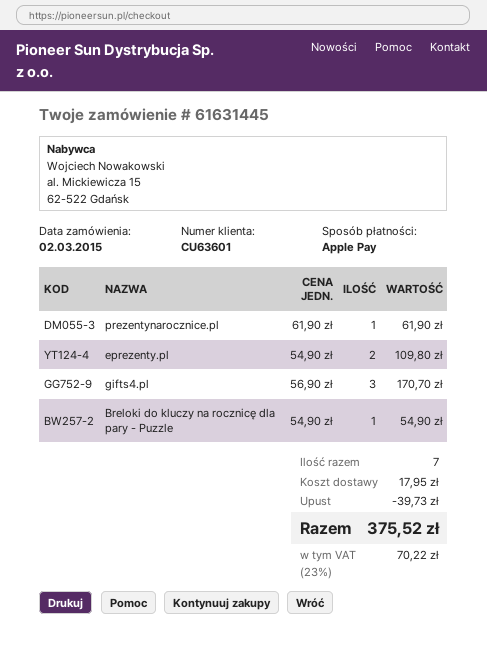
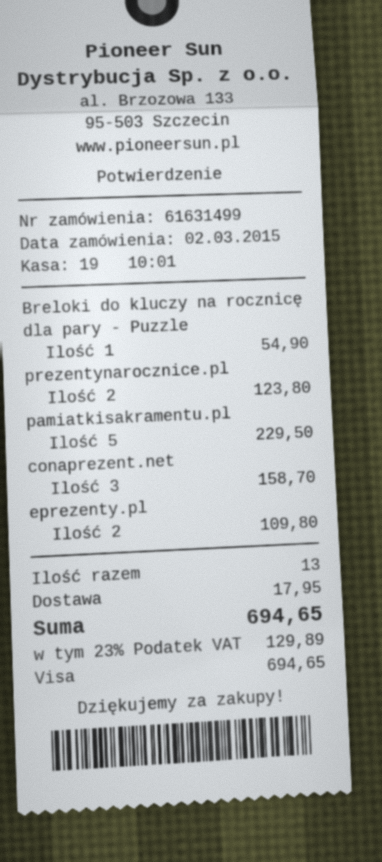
order number: 61631445 -> 61631499
payment method: Apple Pay -> Visa
prezentynarocznice.pl: 1 for 61.90 -> 2 for 123.80
gifts4.pl: 3 for 170.70 -> none
pamiatkisakramentu.pl: none -> 5 for 229.50
conaprezent.net: none -> 3 for 158.70
total quantity: 7 -> 13
discount: 39.73 -> none
tax: 23% = 70.22 -> 23% = 129.89
total: 375.52 -> 694.65

